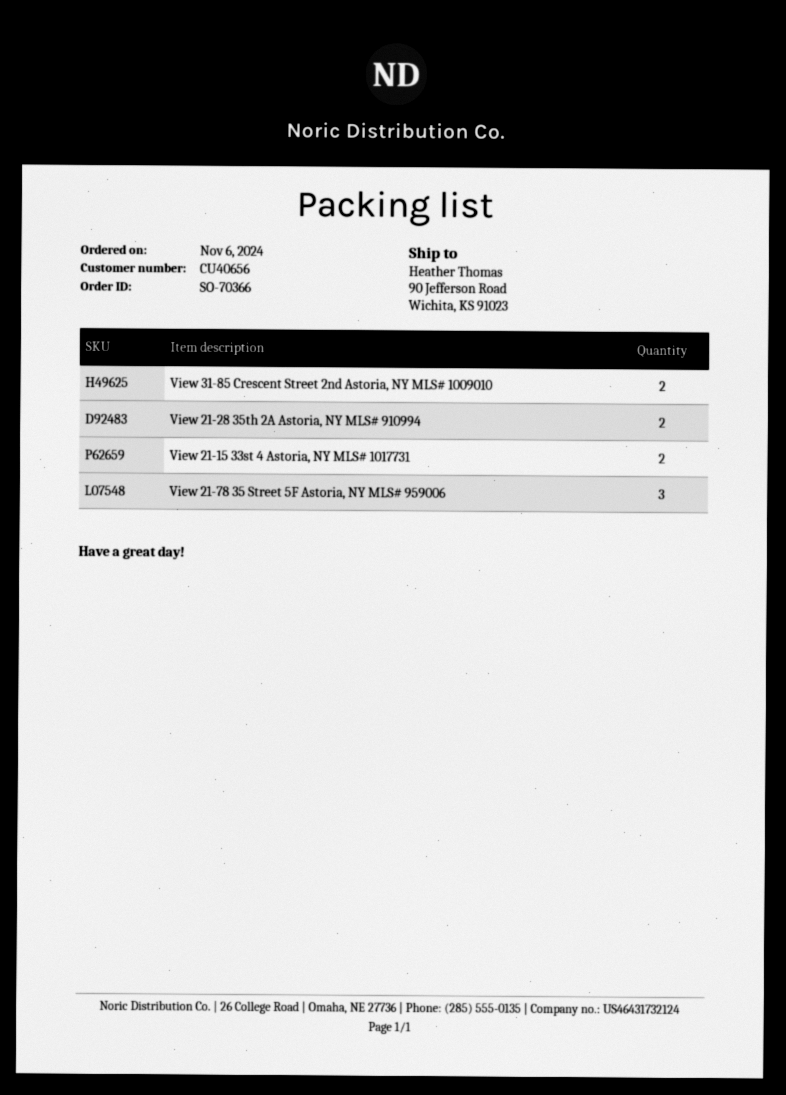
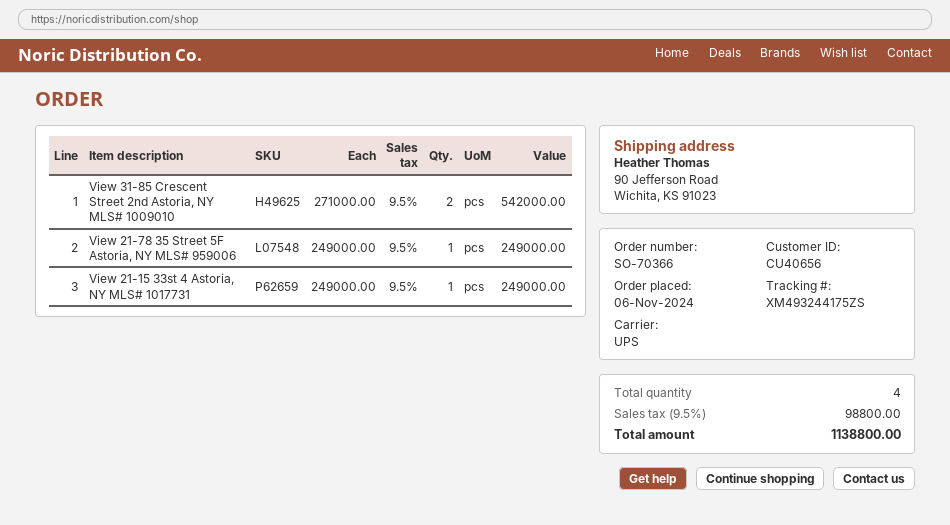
View 21-28 35th 2A Astoria, NY MLS# 910994: 2 -> none
View 21-15 33st 4 Astoria, NY MLS# 1017731: 2 -> 1
View 21-78 35 Street 5F Astoria, NY MLS# 959006: 3 -> 1

